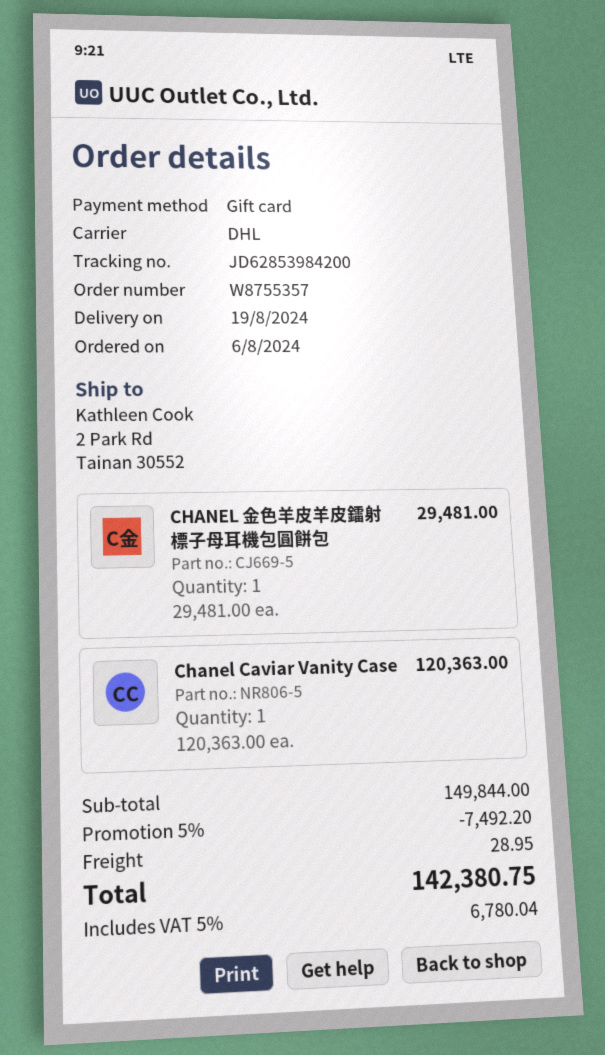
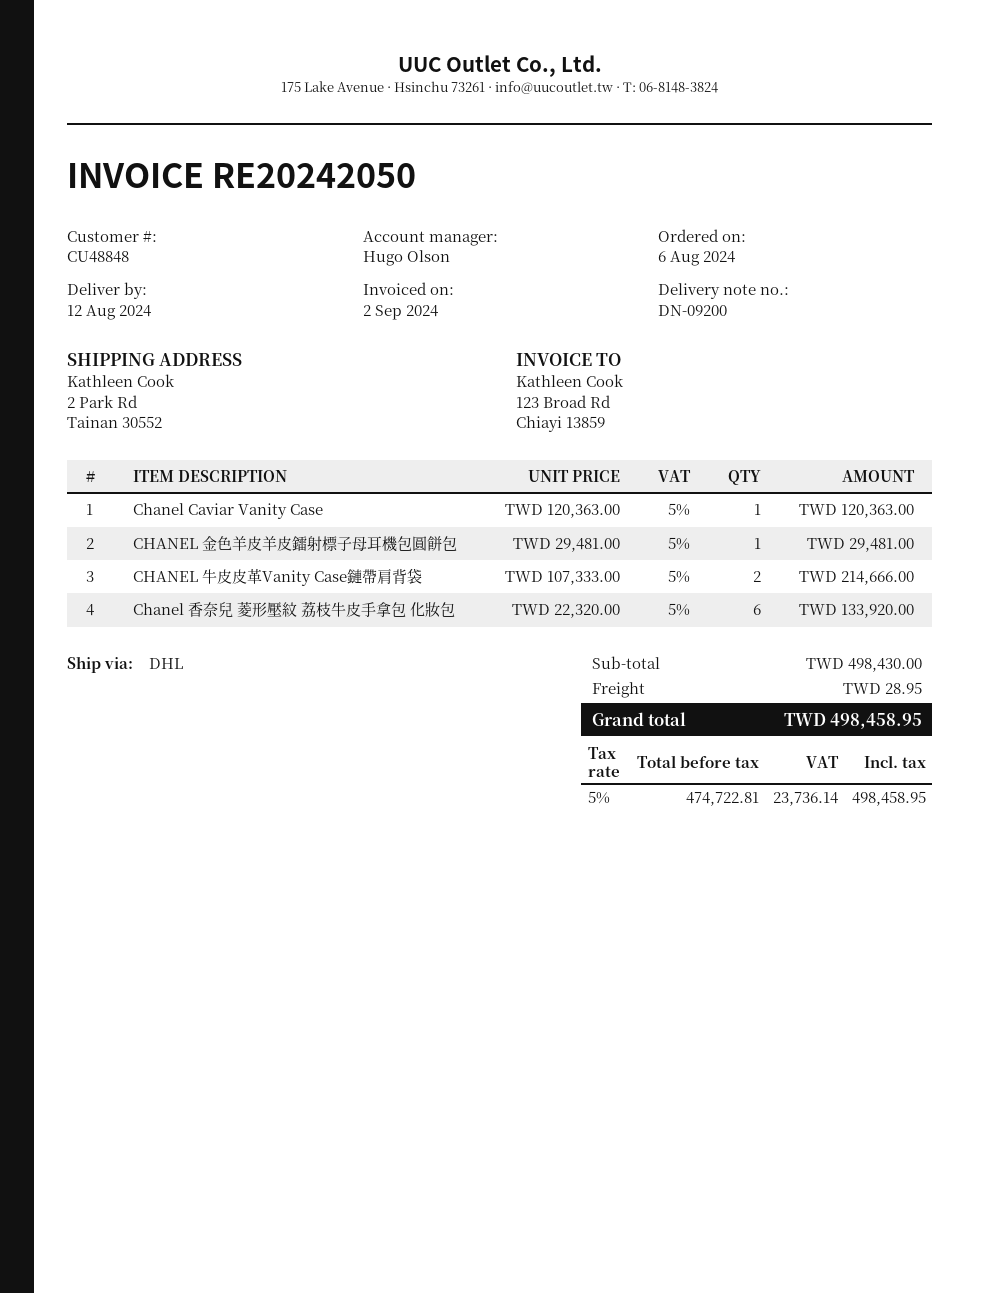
delivery date: 2024-08-19 -> 2024-08-12
CHANEL 牛皮皮革Vanity Case鏈帶肩背袋: none -> 2 x 107333.00 = 214666.00
Chanel 香奈兒 菱形壓紋 荔枝牛皮手拿包 化妝包: none -> 6 x 22320.00 = 133920.00
subtotal: 149844.00 -> 498430.00
discount: 5% = 7492.20 -> none
tax: 5% = 6780.04 -> 5% = 23736.14
total: 142380.75 -> 498458.95

